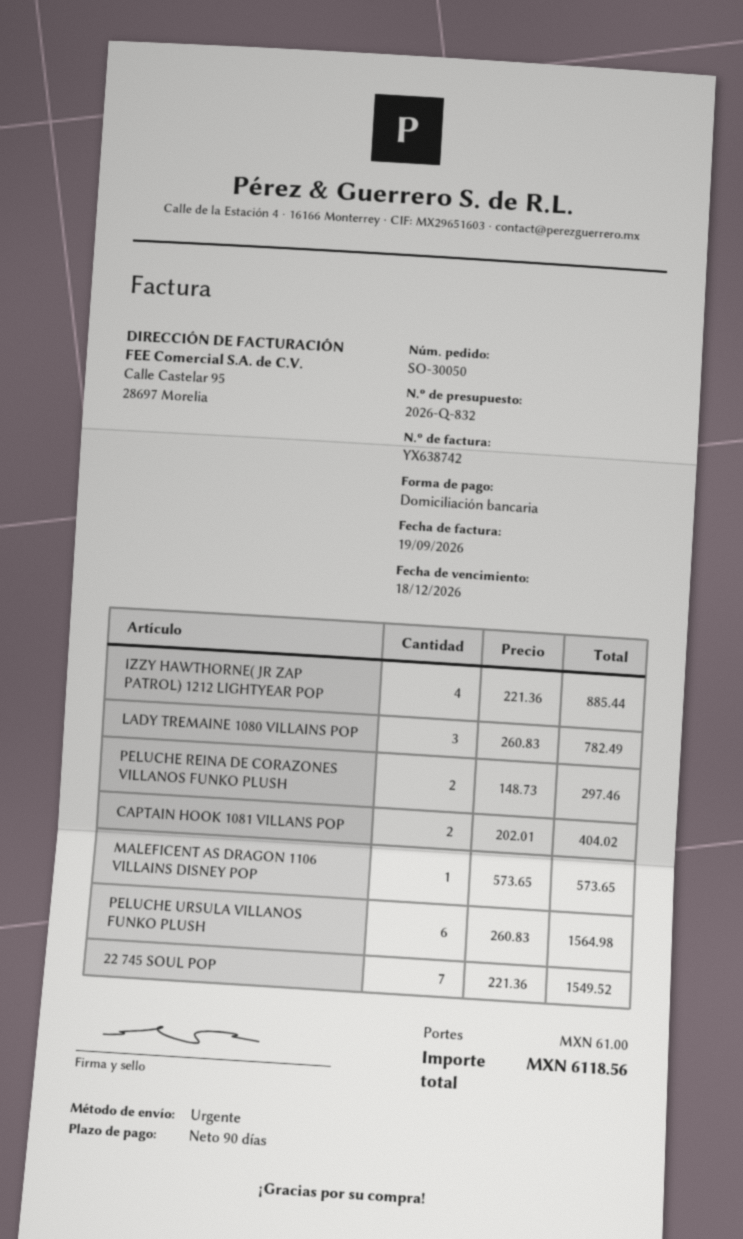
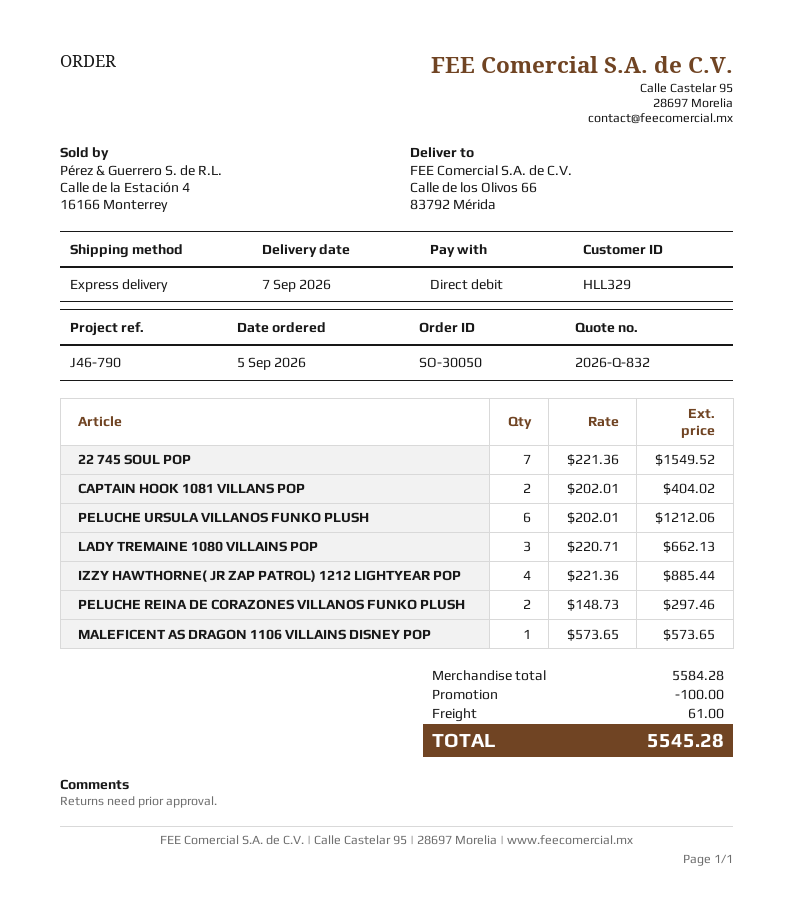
LADY TREMAINE 1080 VILLAINS POP: 3 x 260.83 = 782.49 -> 3 x 220.71 = 662.13
PELUCHE URSULA VILLANOS FUNKO PLUSH: 6 x 260.83 = 1564.98 -> 6 x 202.01 = 1212.06
discount: none -> 100.00
total: 6118.56 -> 5545.28

